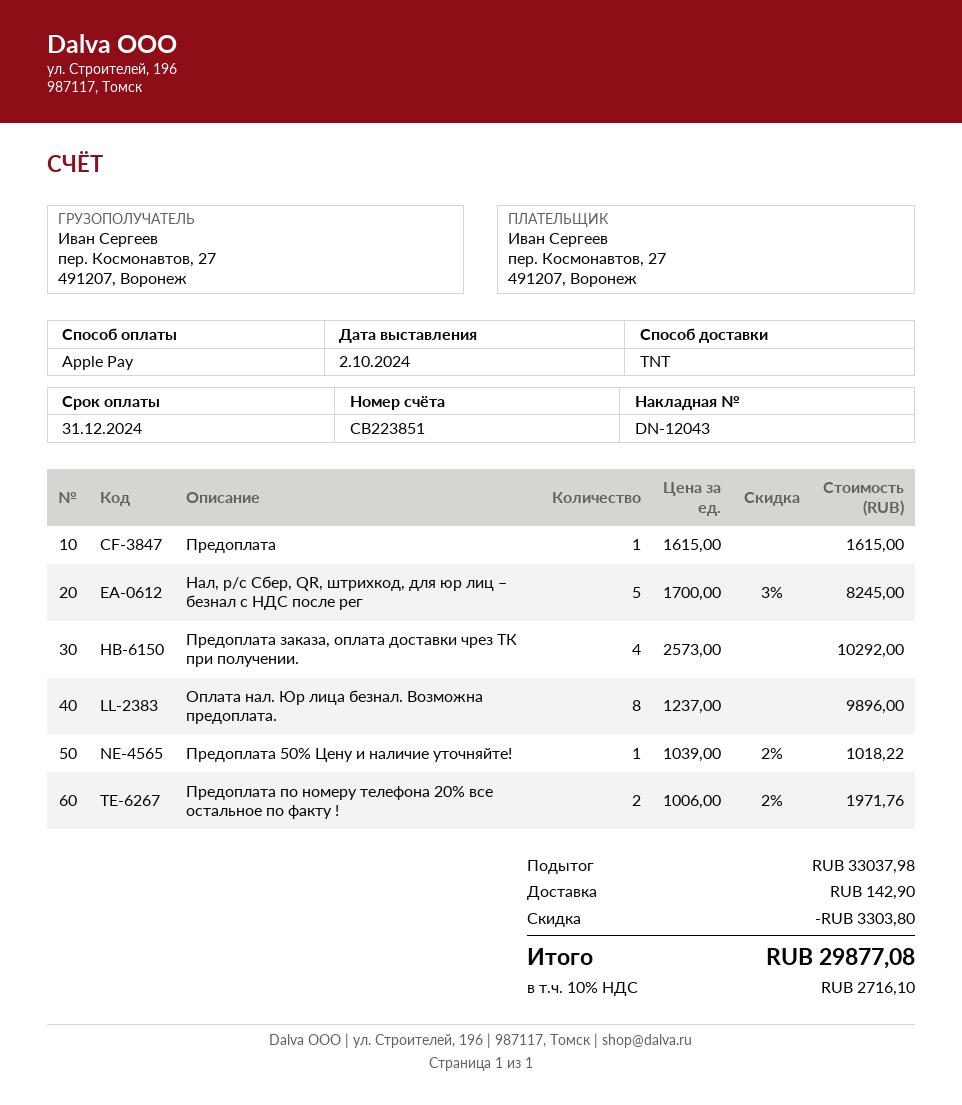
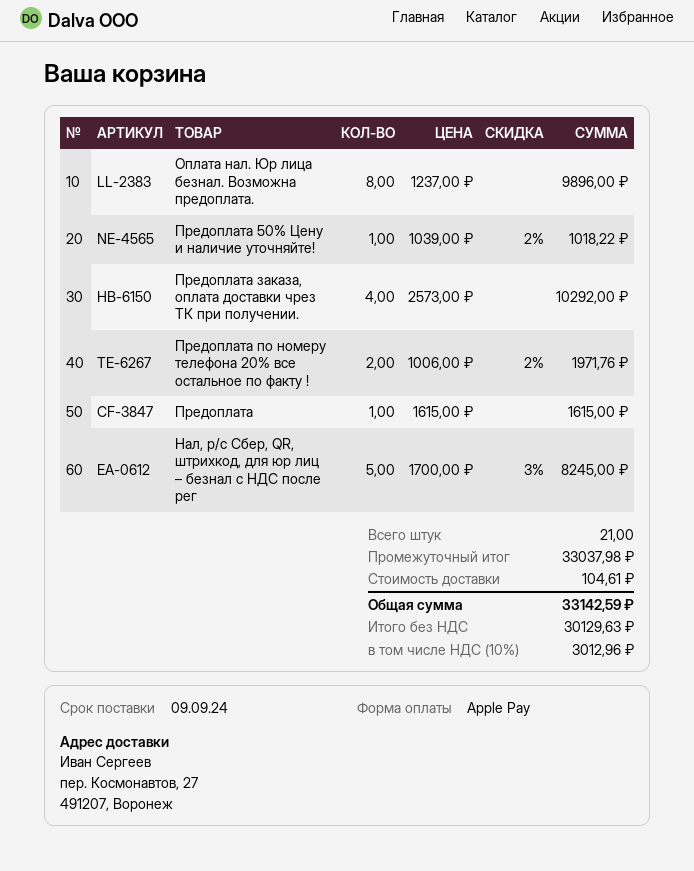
discount: 3303.80 -> none
shipping: 142.90 -> 104.61
tax: 10% = 2716.10 -> 10% = 3012.96
total: 29877.08 -> 33142.59

